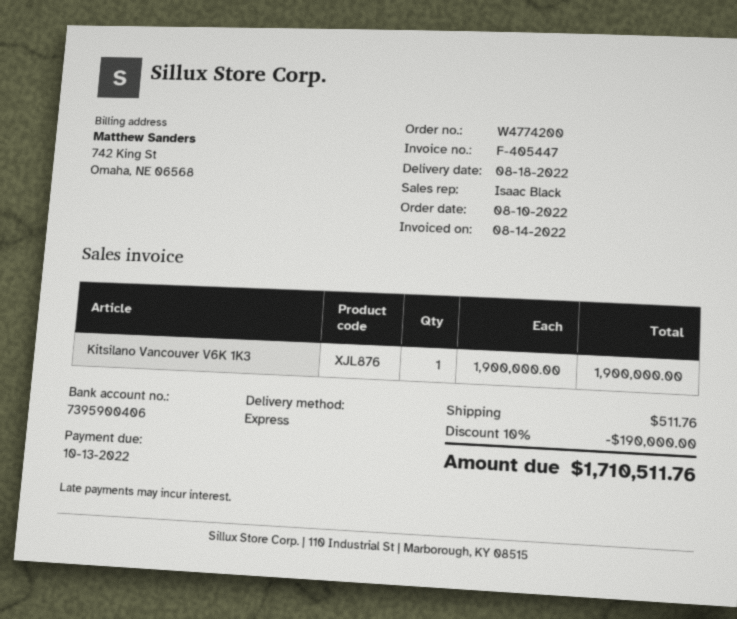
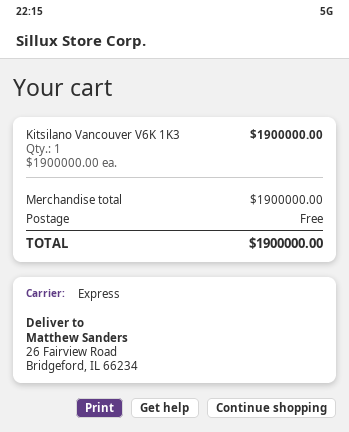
discount: 10% = 190000.00 -> none
shipping: 511.76 -> 0.00
total: 1710511.76 -> 1900000.00

